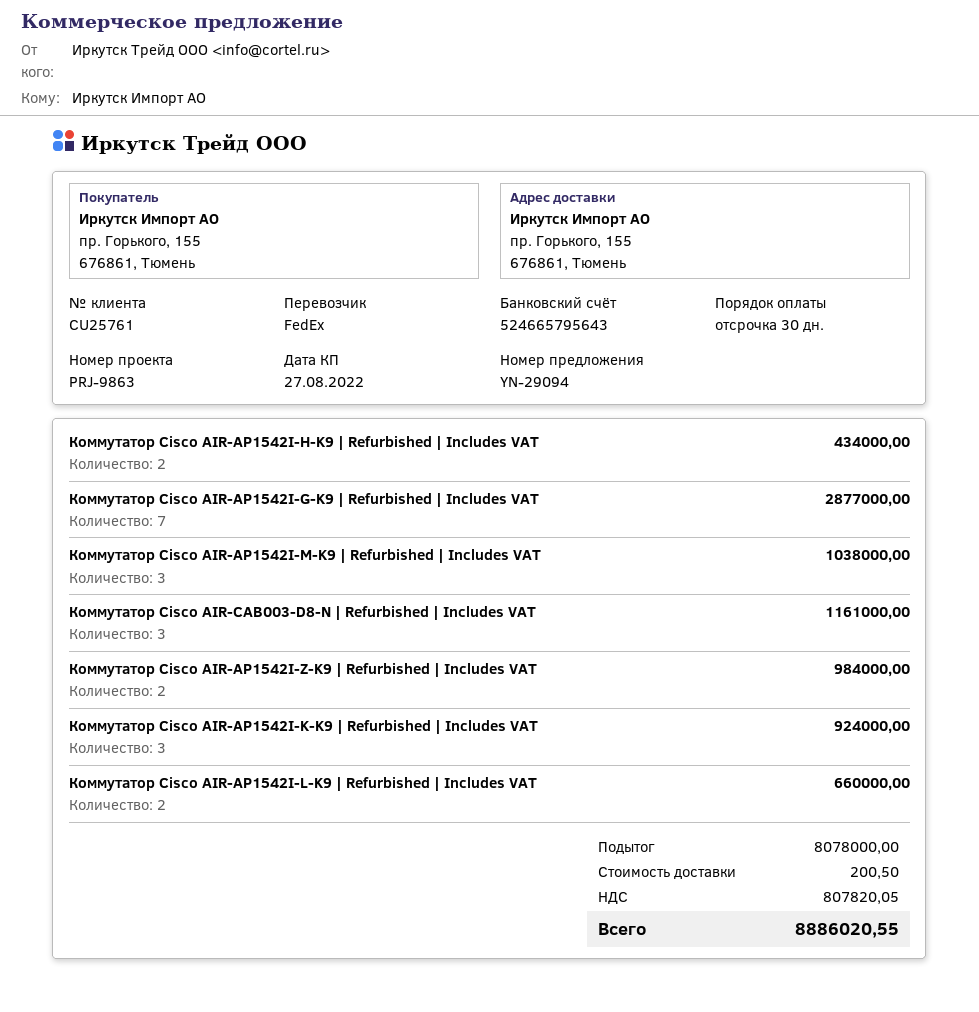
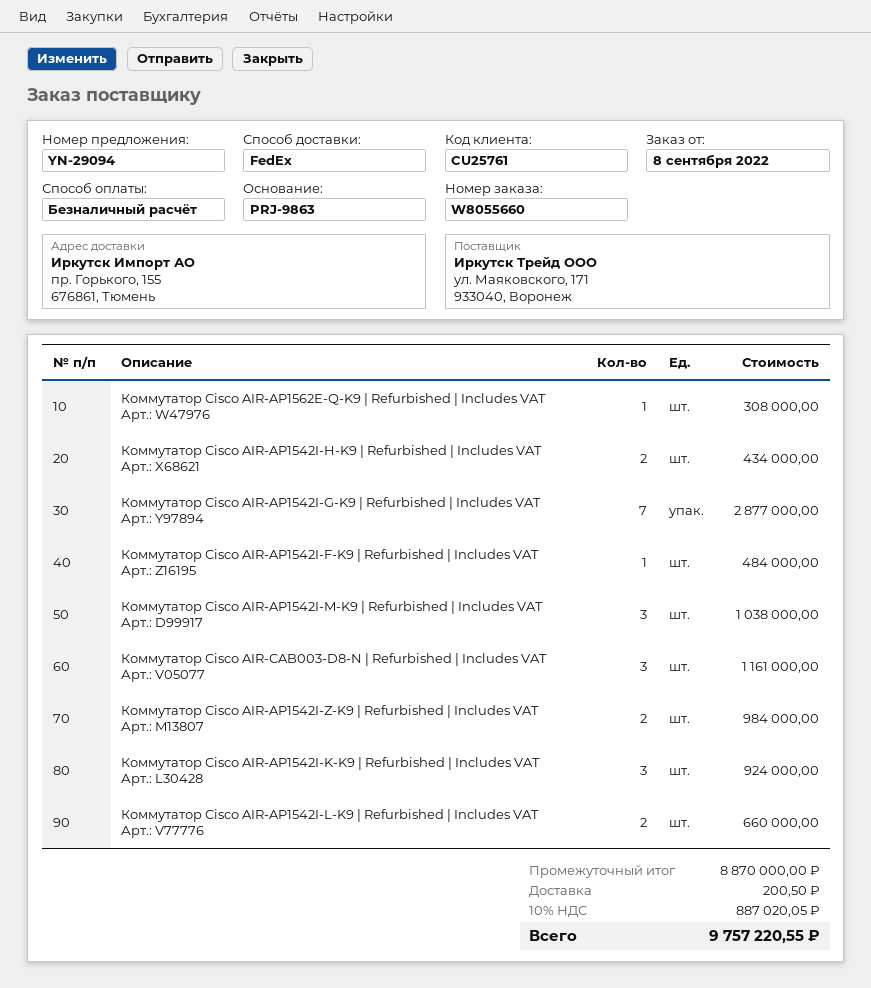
Коммутатор Cisco AIR-AP1562E-Q-K9 | Refurbished | Includes VAT: none -> 1 for 308000.00
Коммутатор Cisco AIR-AP1542I-F-K9 | Refurbished | Includes VAT: none -> 1 for 484000.00
subtotal: 8078000.00 -> 8870000.00
tax: 807820.05 -> 887020.05
total: 8886020.55 -> 9757220.55

